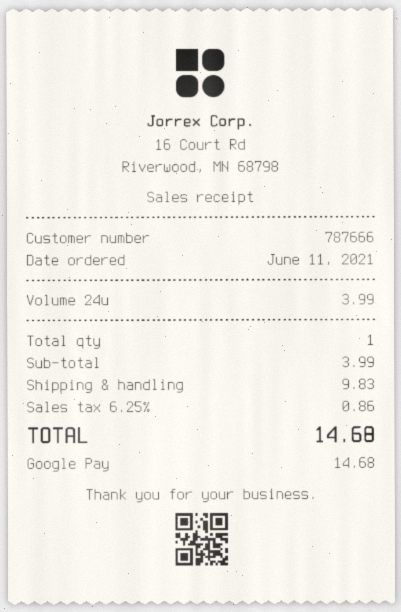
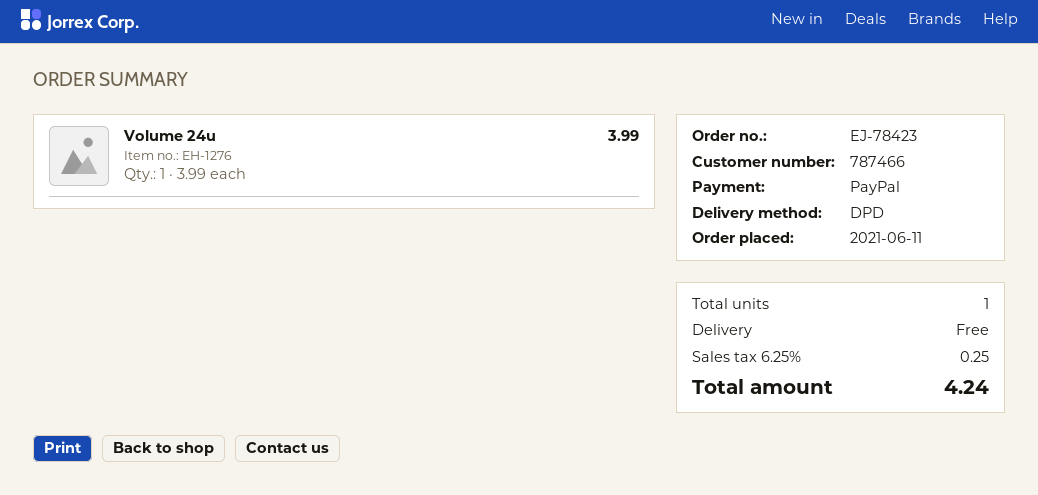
customer number: 787666 -> 787466
payment method: Google Pay -> PayPal
shipping: 9.83 -> 0.00
tax: 6.25% = 0.86 -> 6.25% = 0.25
total: 14.68 -> 4.24

